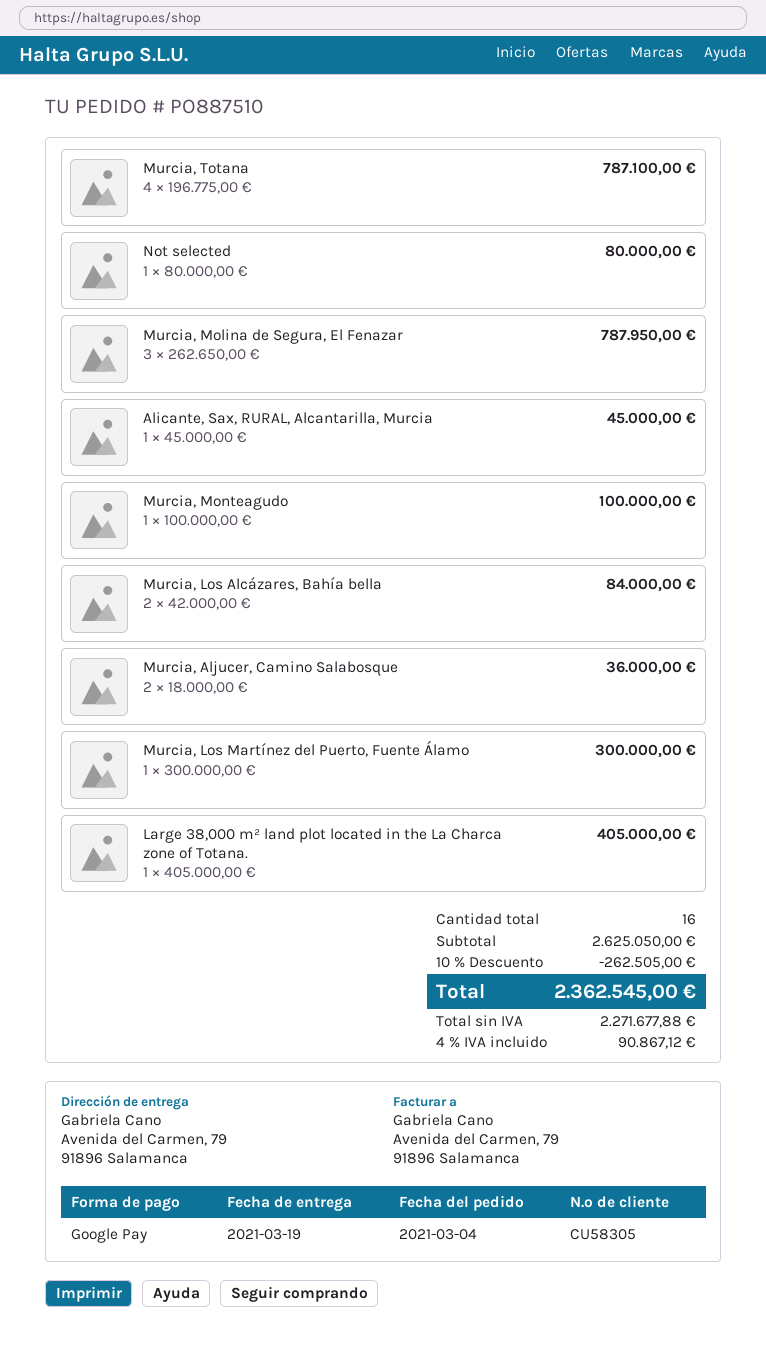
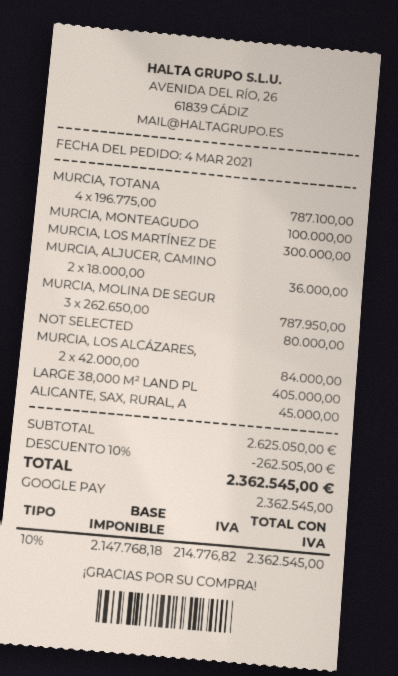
net: 2271677.88 -> 2147768.18
tax: 4% = 90867.12 -> 10% = 214776.82

